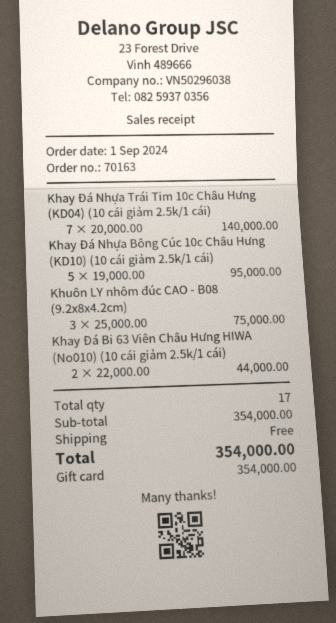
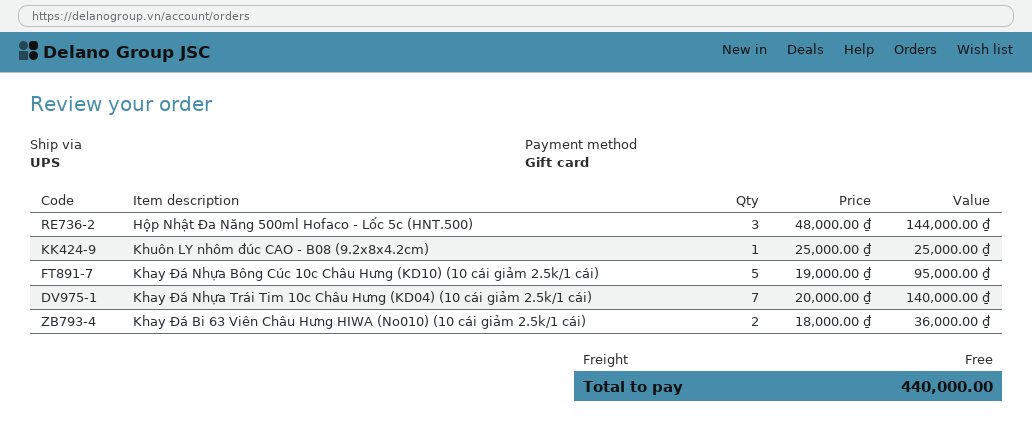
Khuôn LY nhôm đúc CAO - B08 (9.2x8x4.2cm): 3 x 25000.00 = 75000.00 -> 1 x 25000.00 = 25000.00
Khay Đá Bi 63 Viên Châu Hưng HIWA (No010) (10 cái giảm 2.5k/1 cái): 2 x 22000.00 = 44000.00 -> 2 x 18000.00 = 36000.00
Hộp Nhật Đa Năng 500ml Hofaco - Lốc 5c (HNT.500): none -> 3 x 48000.00 = 144000.00
total: 354000.00 -> 440000.00

